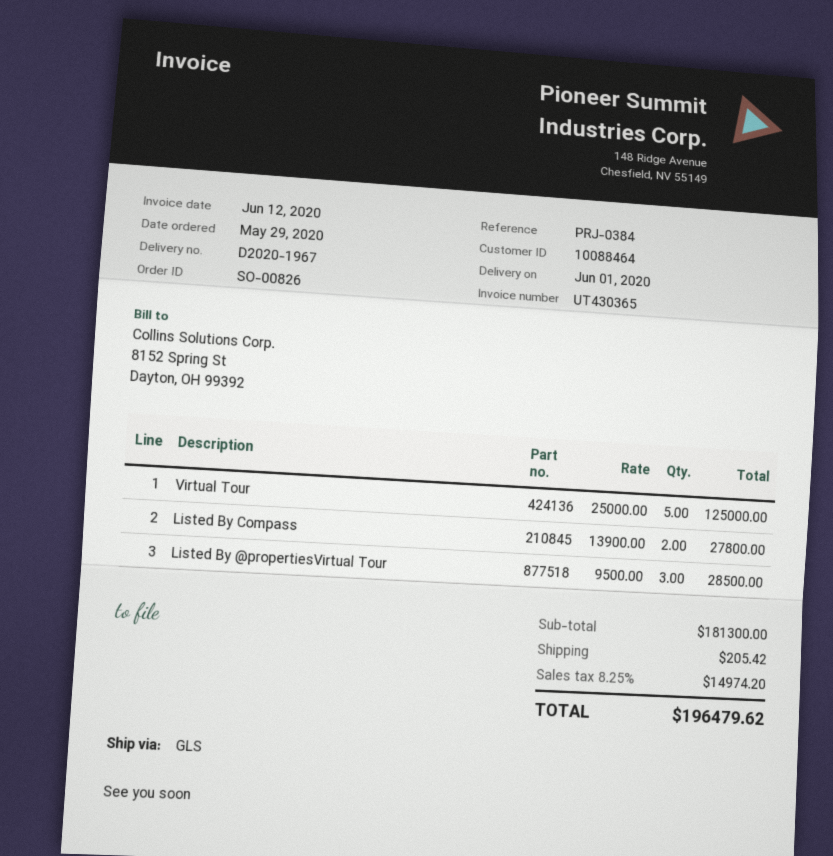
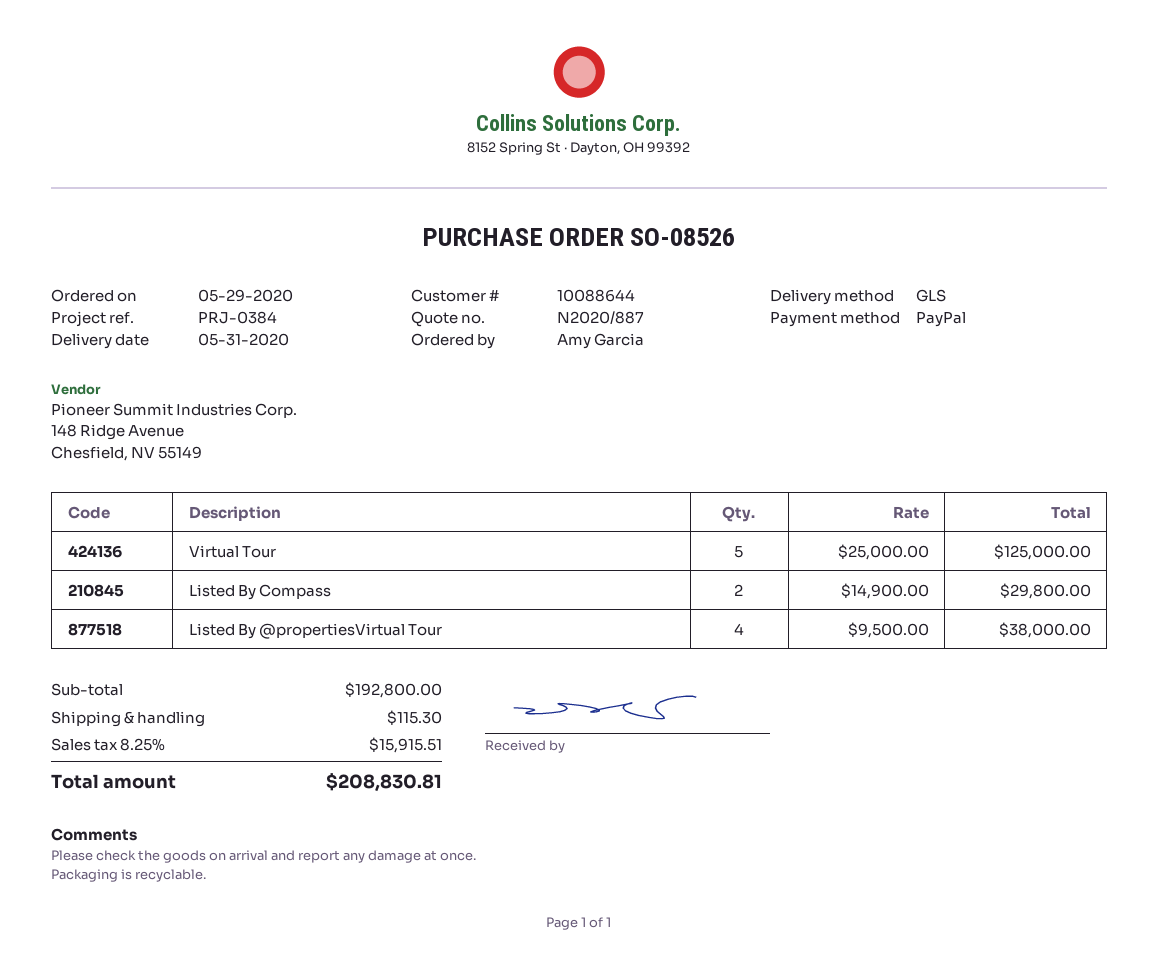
order number: SO-00826 -> SO-08526
delivery date: 2020-06-01 -> 2020-05-31
customer number: 10088464 -> 10088644
Listed By Compass: 2 x 13900.00 = 27800.00 -> 2 x 14900.00 = 29800.00
Listed By @propertiesVirtual Tour: 3 x 9500.00 = 28500.00 -> 4 x 9500.00 = 38000.00
subtotal: 181300.00 -> 192800.00
shipping: 205.42 -> 115.30
tax: 8.25% = 14974.20 -> 8.25% = 15915.51
total: 196479.62 -> 208830.81

